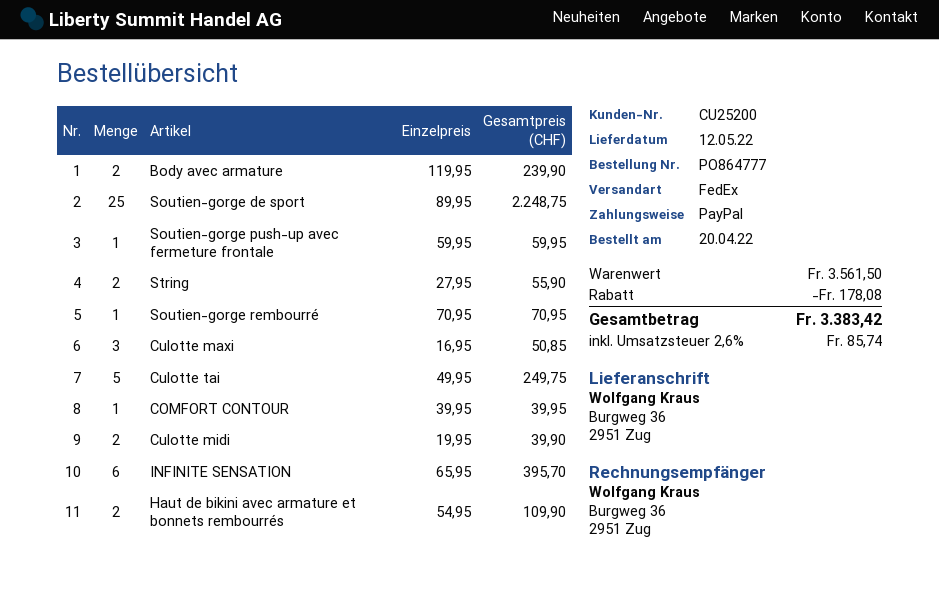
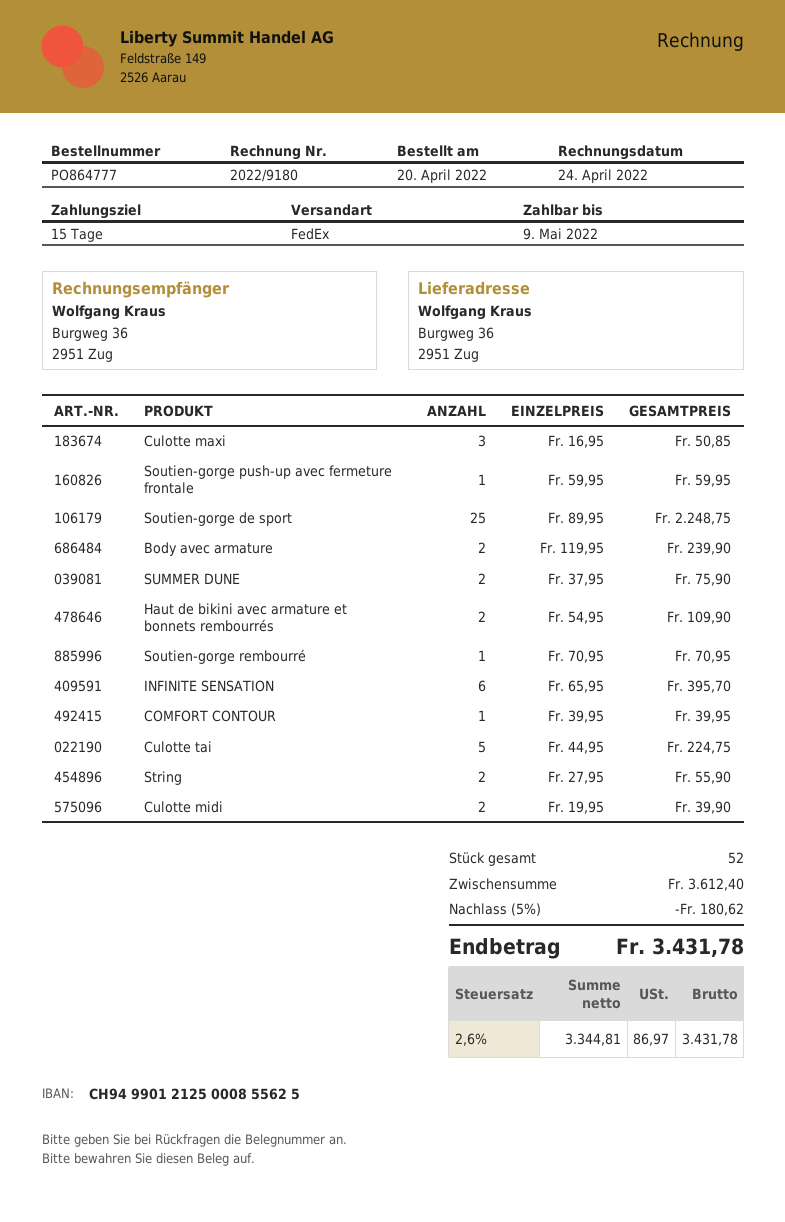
Culotte tai: 5 x 49.95 = 249.75 -> 5 x 44.95 = 224.75
SUMMER DUNE: none -> 2 x 37.95 = 75.90
subtotal: 3561.50 -> 3612.40
discount: 178.08 -> 180.62
tax: 2.6% = 85.74 -> 2.6% = 86.97
total: 3383.42 -> 3431.78

